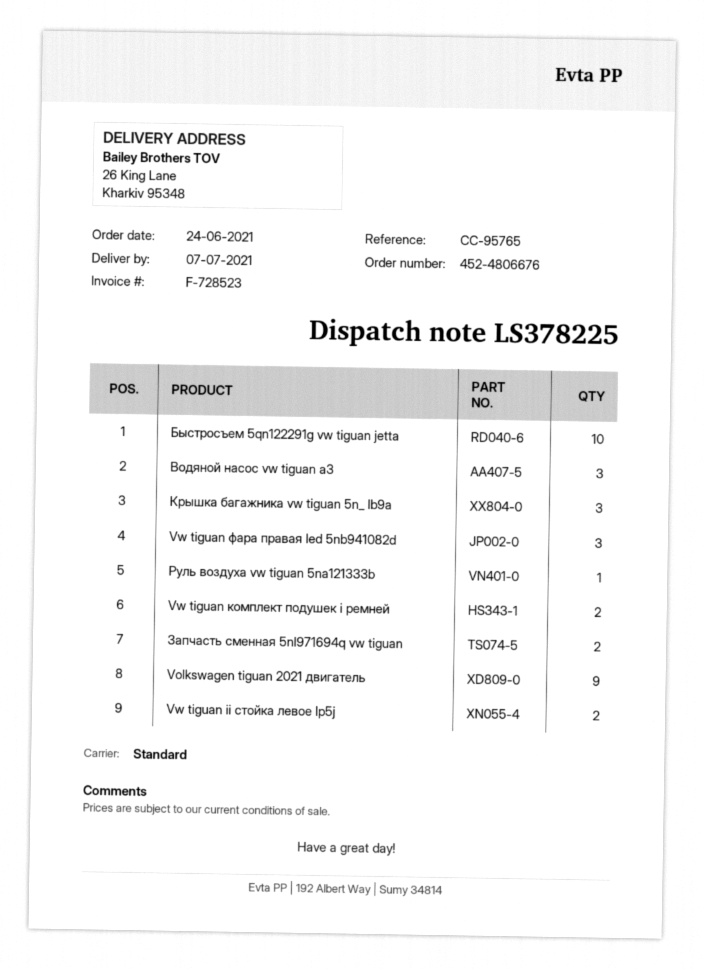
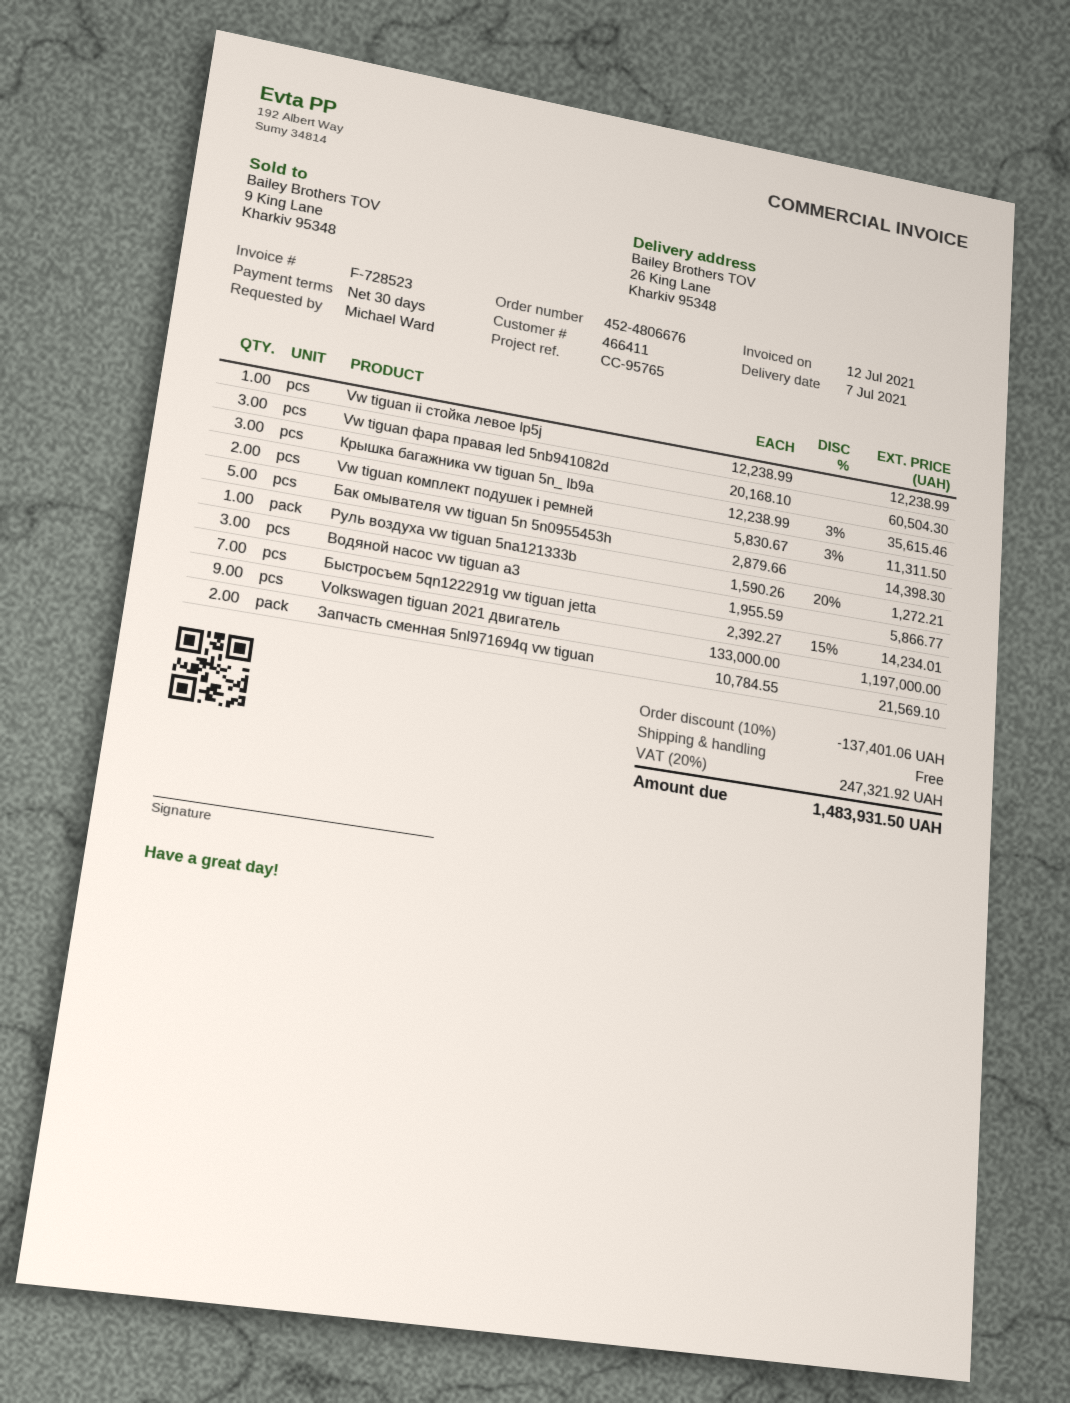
Быстросъем 5qn122291g vw tiguan jetta: 10 -> 7
Vw tiguan ii стойка левое lp5j: 2 -> 1
Бак омывателя vw tiguan 5n 5n0955453h: none -> 5

